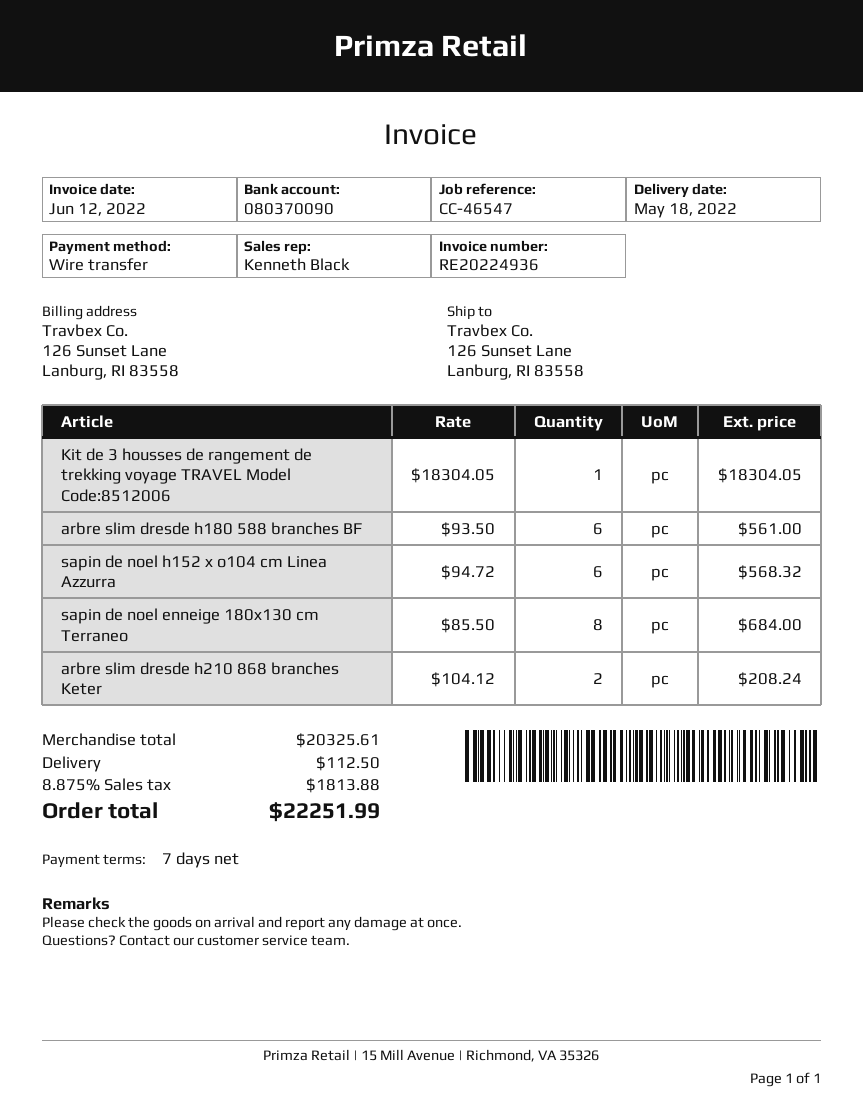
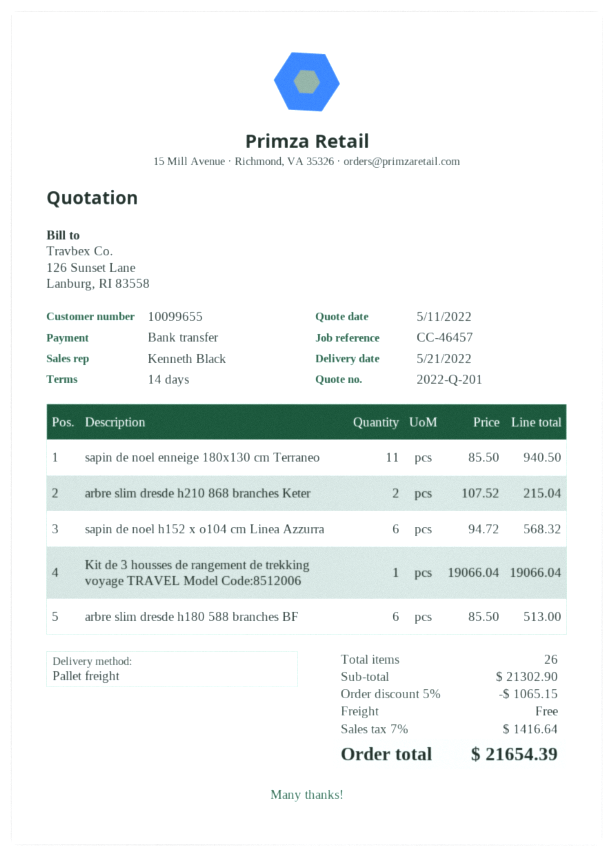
delivery date: 2022-05-18 -> 2022-05-21
payment terms: 7 days -> 14 days
reference: CC-46547 -> CC-46457
Kit de 3 housses de rangement de trekking voyage TRAVEL Model Code:8512006: 1 x 18304.05 = 18304.05 -> 1 x 19066.04 = 19066.04
arbre slim dresde h180 588 branches BF: 6 x 93.50 = 561.00 -> 6 x 85.50 = 513.00
sapin de noel enneige 180x130 cm Terraneo: 8 x 85.50 = 684.00 -> 11 x 85.50 = 940.50
arbre slim dresde h210 868 branches Keter: 2 x 104.12 = 208.24 -> 2 x 107.52 = 215.04
subtotal: 20325.61 -> 21302.90
discount: none -> 5% = 1065.15
shipping: 112.50 -> 0.00
tax: 8.875% = 1813.88 -> 7% = 1416.64
total: 22251.99 -> 21654.39

